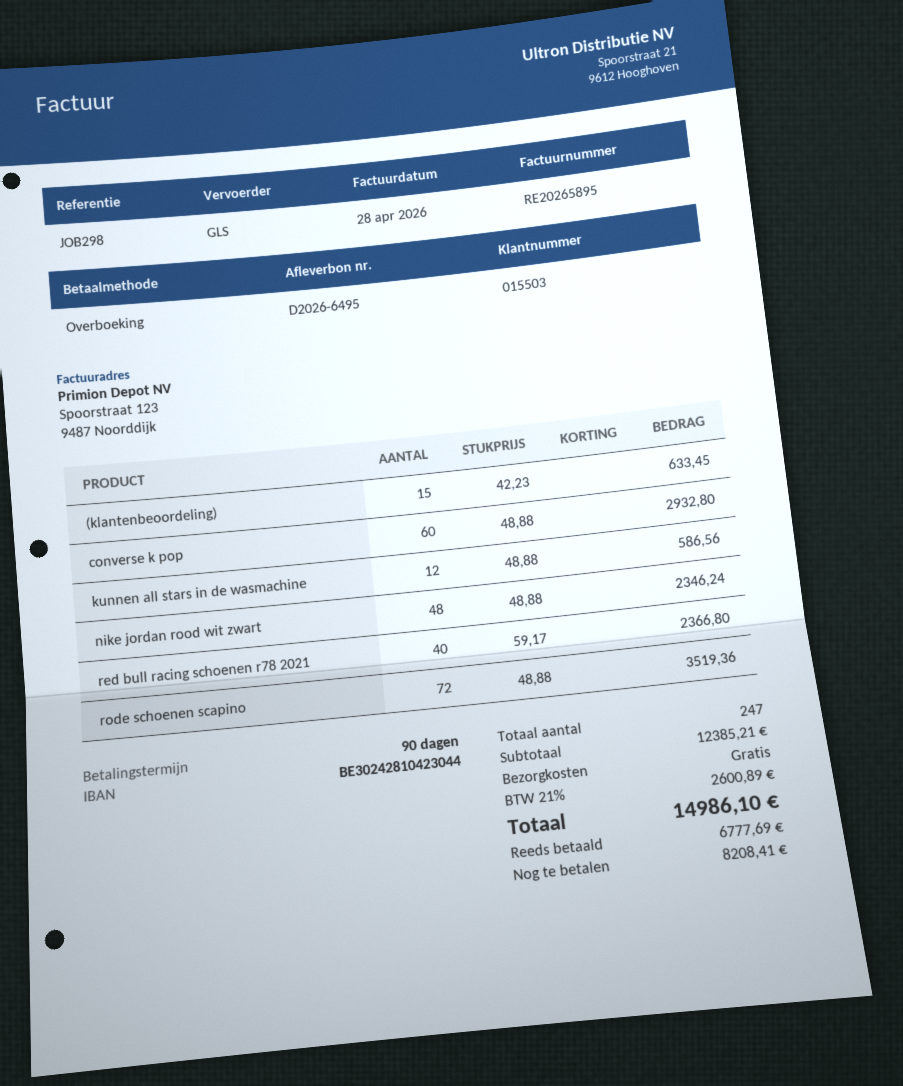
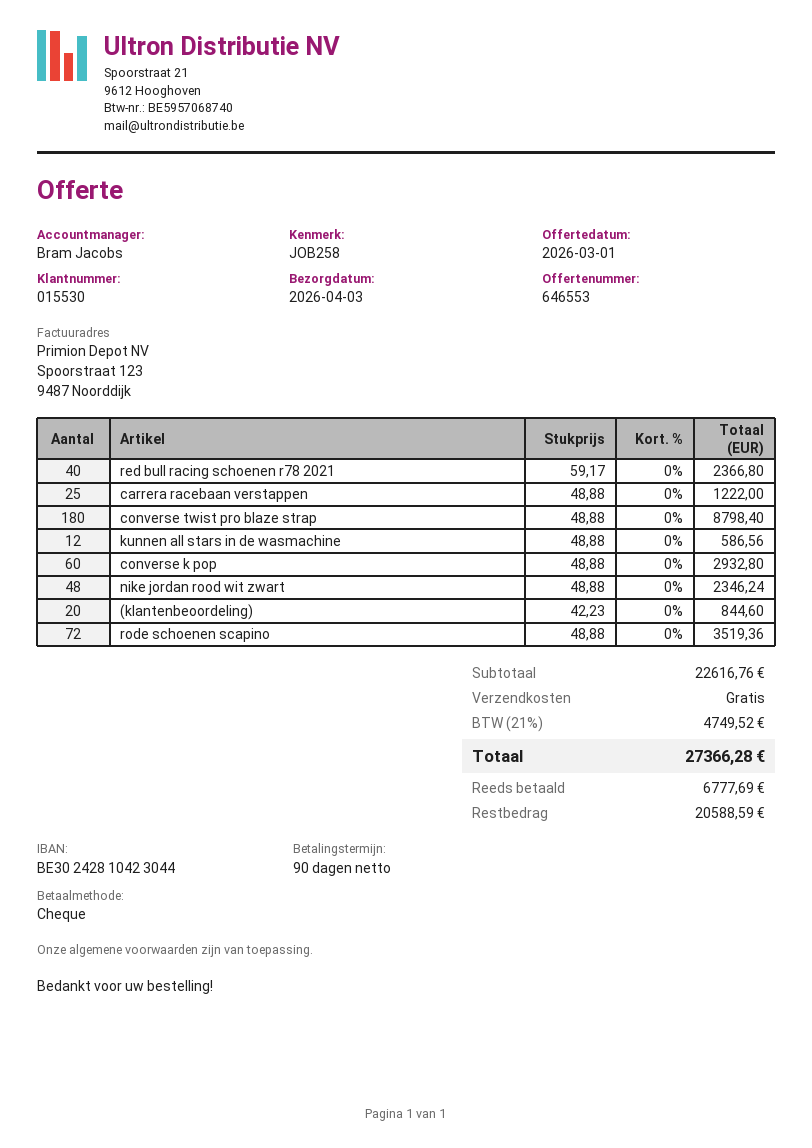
customer number: 015503 -> 015530
reference: JOB298 -> JOB258
payment method: bank transfer -> cheque
(klantenbeoordeling): 15 x 42.23 = 633.45 -> 20 x 42.23 = 844.60
carrera racebaan verstappen: none -> 25 x 48.88 = 1222.00
converse twist pro blaze strap: none -> 180 x 48.88 = 8798.40
subtotal: 12385.21 -> 22616.76
tax: 21% = 2600.89 -> 21% = 4749.52
total: 14986.10 -> 27366.28
balance: 8208.41 -> 20588.59

